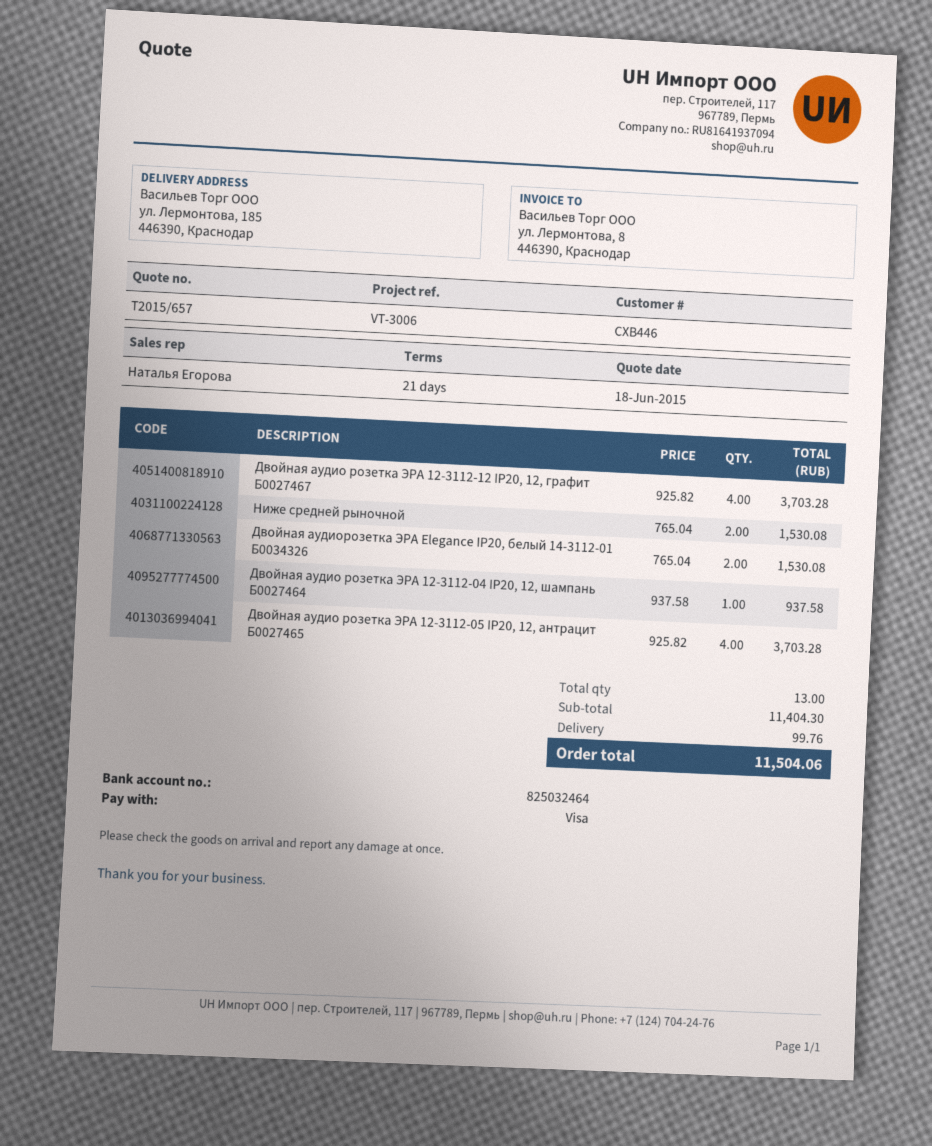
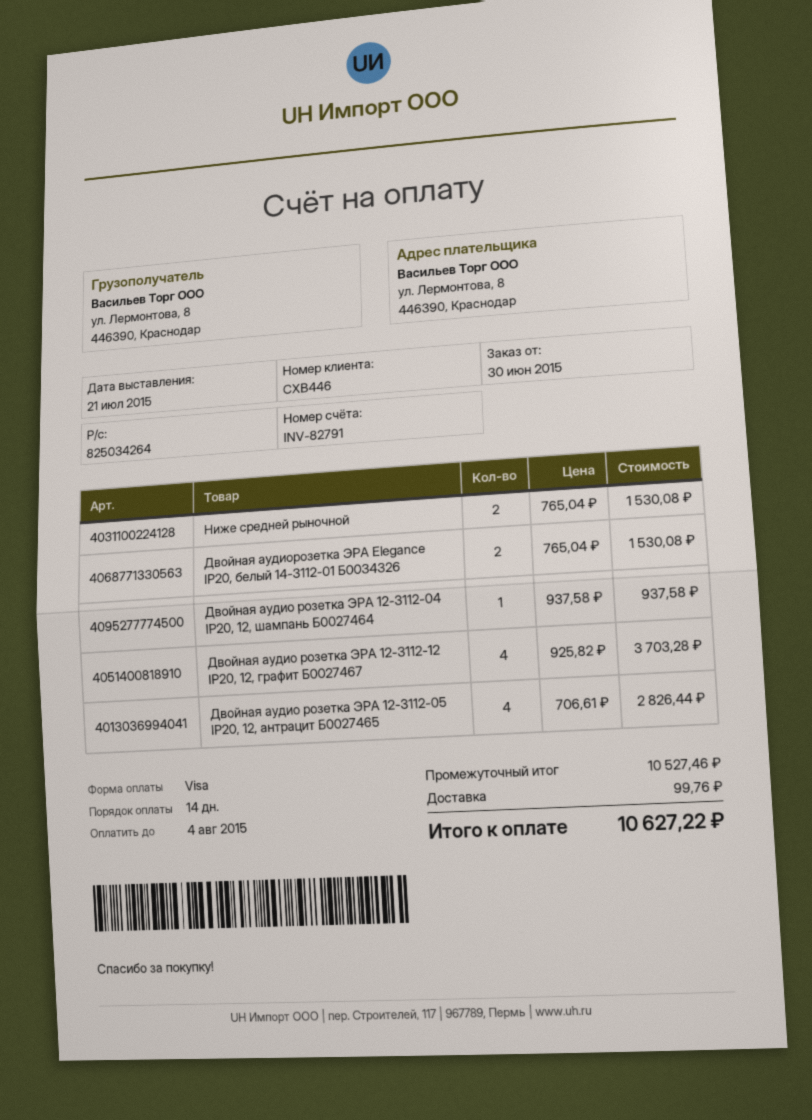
payment terms: 21 days -> 14 days
bank account: 825032464 -> 825034264
ship to: ул. Лермонтова, 185, 446390, Краснодар -> ул. Лермонтова, 8, 446390, Краснодар
Двойная аудио розетка ЭРА 12-3112-05 IP20, 12, антрацит Б0027465: 4 x 925.82 = 3703.28 -> 4 x 706.61 = 2826.44
subtotal: 11404.30 -> 10527.46
total: 11504.06 -> 10627.22

